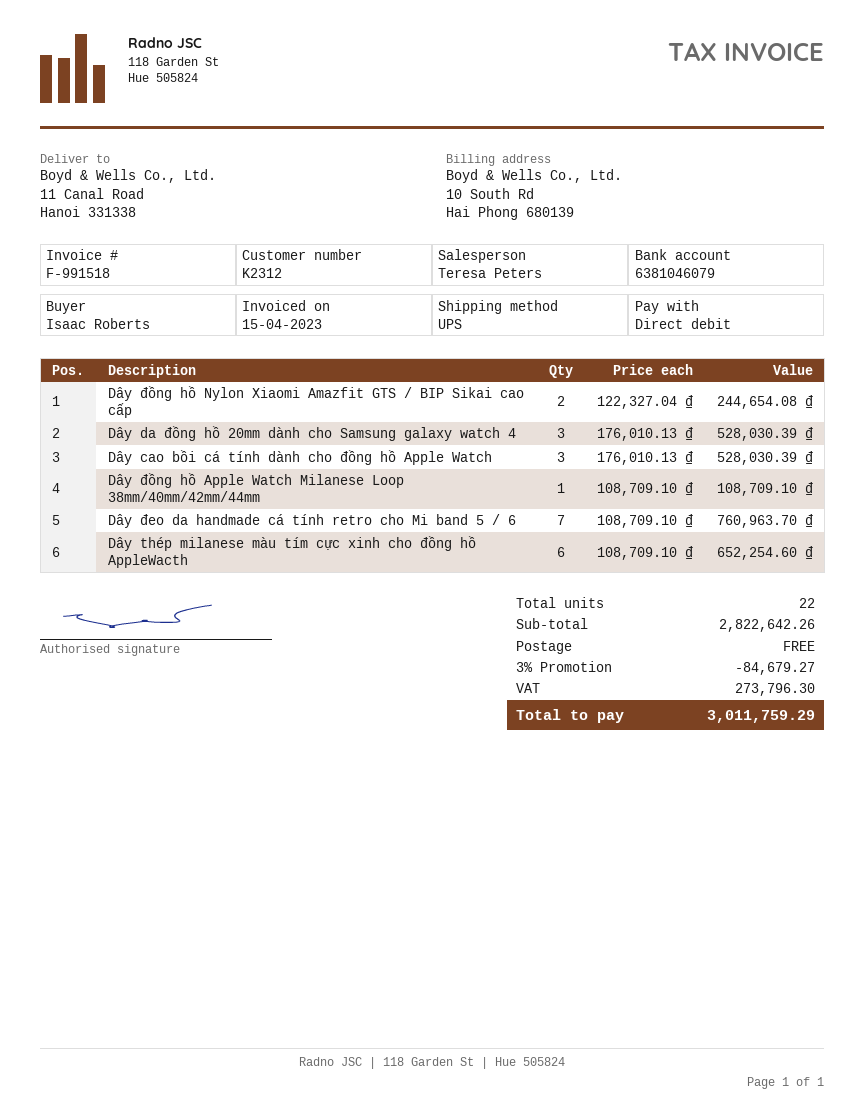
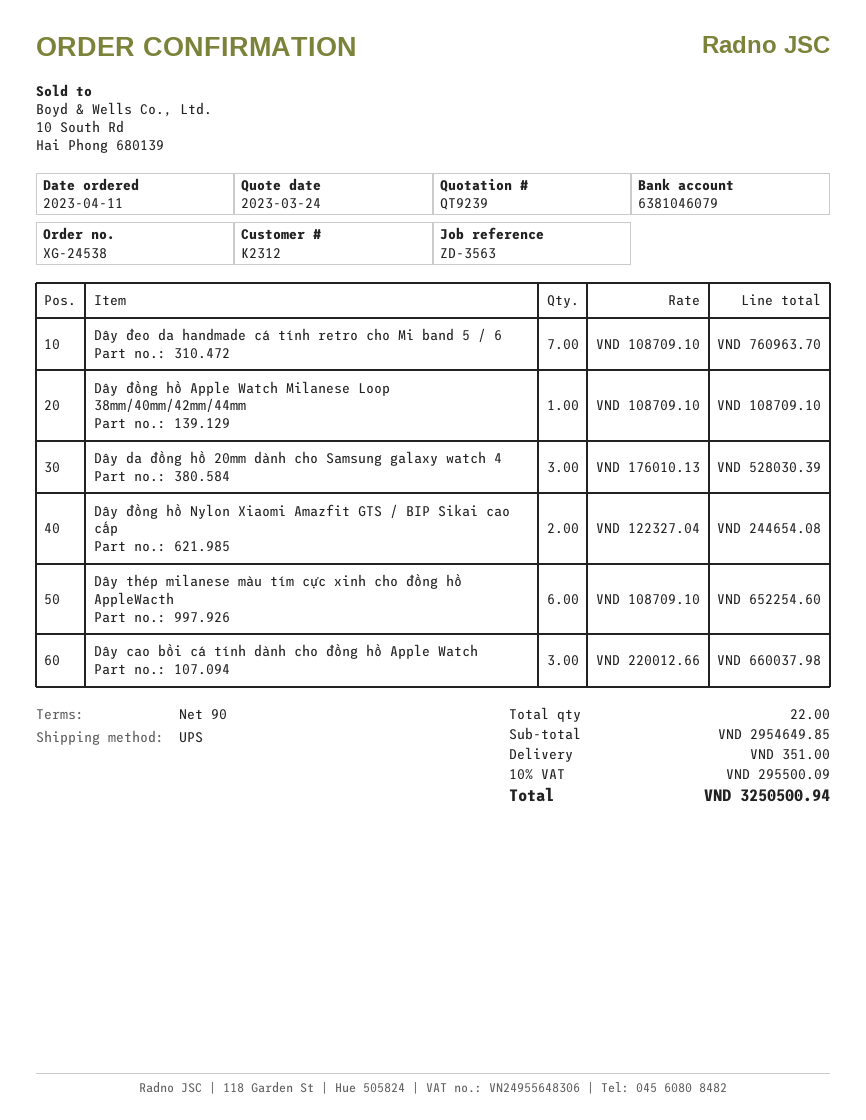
Dây cao bồi cá tính dành cho đồng hồ Apple Watch: 3 x 176010.13 = 528030.39 -> 3 x 220012.66 = 660037.98
subtotal: 2822642.26 -> 2954649.85
discount: 3% = 84679.27 -> none
shipping: 0.00 -> 351.00
tax: 273796.30 -> 295500.09
total: 3011759.29 -> 3250500.94

